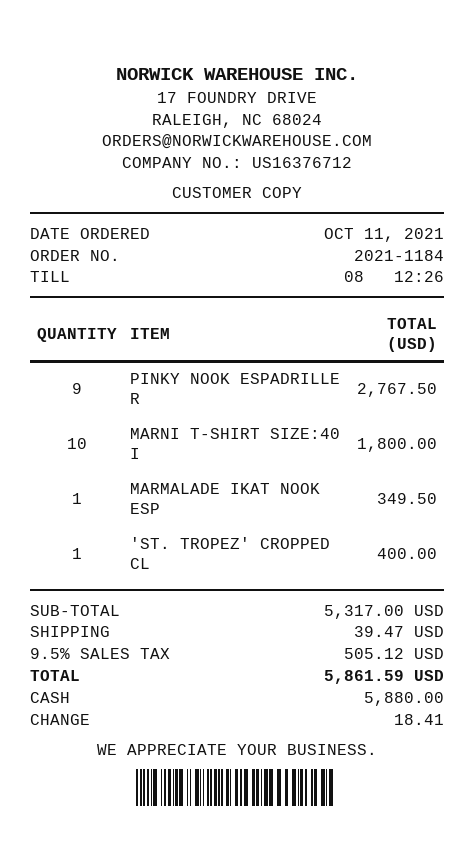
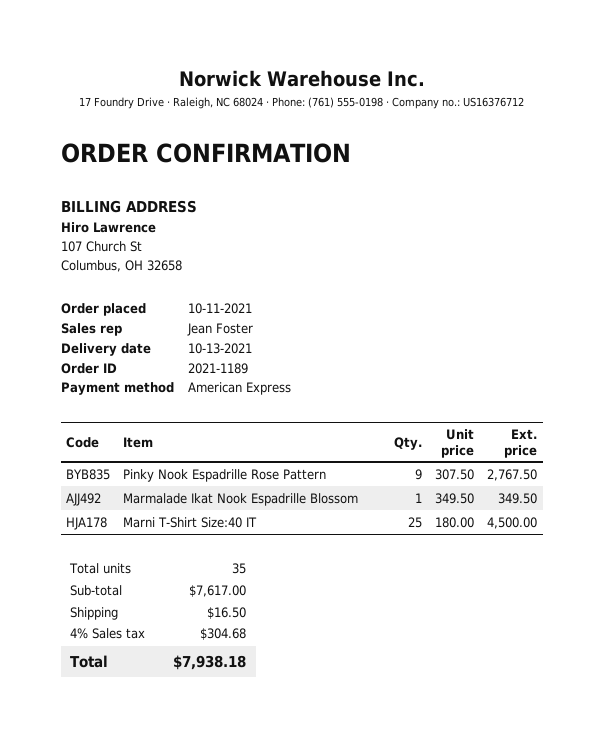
order number: 2021-1184 -> 2021-1189
payment method: cash -> American Express
MARNI T-SHIRT SIZE:40 I: 10 for 1800.00 -> 25 for 4500.00
'ST. TROPEZ' CROPPED CL: 1 for 400.00 -> none
subtotal: 5317.00 -> 7617.00
shipping: 39.47 -> 16.50
tax: 9.5% = 505.12 -> 4% = 304.68
total: 5861.59 -> 7938.18

